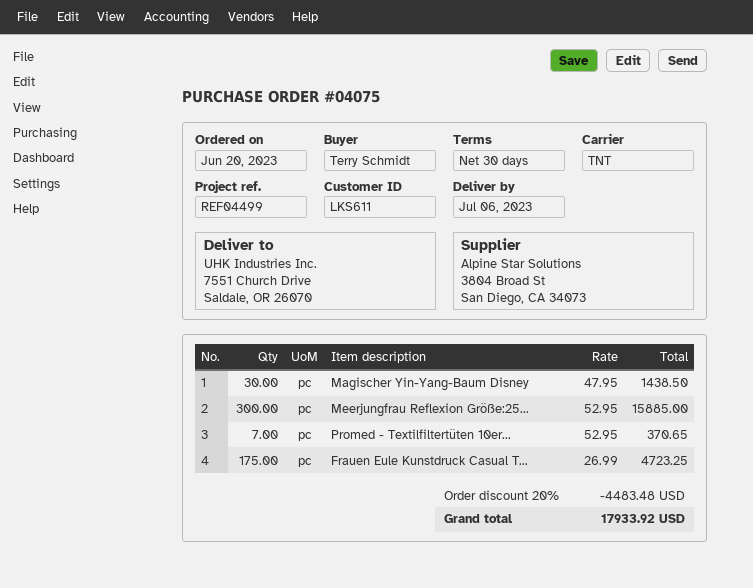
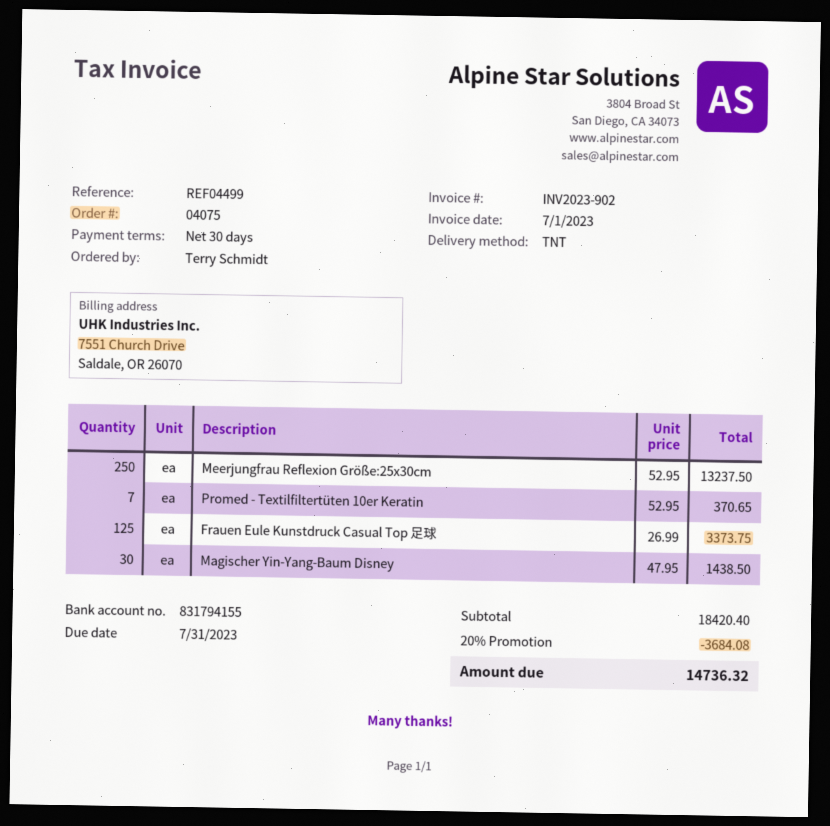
Meerjungfrau Reflexion Größe:25...: 300 x 52.95 = 15885.00 -> 250 x 52.95 = 13237.50
Frauen Eule Kunstdruck Casual T...: 175 x 26.99 = 4723.25 -> 125 x 26.99 = 3373.75
discount: 20% = 4483.48 -> 20% = 3684.08
total: 17933.92 -> 14736.32

